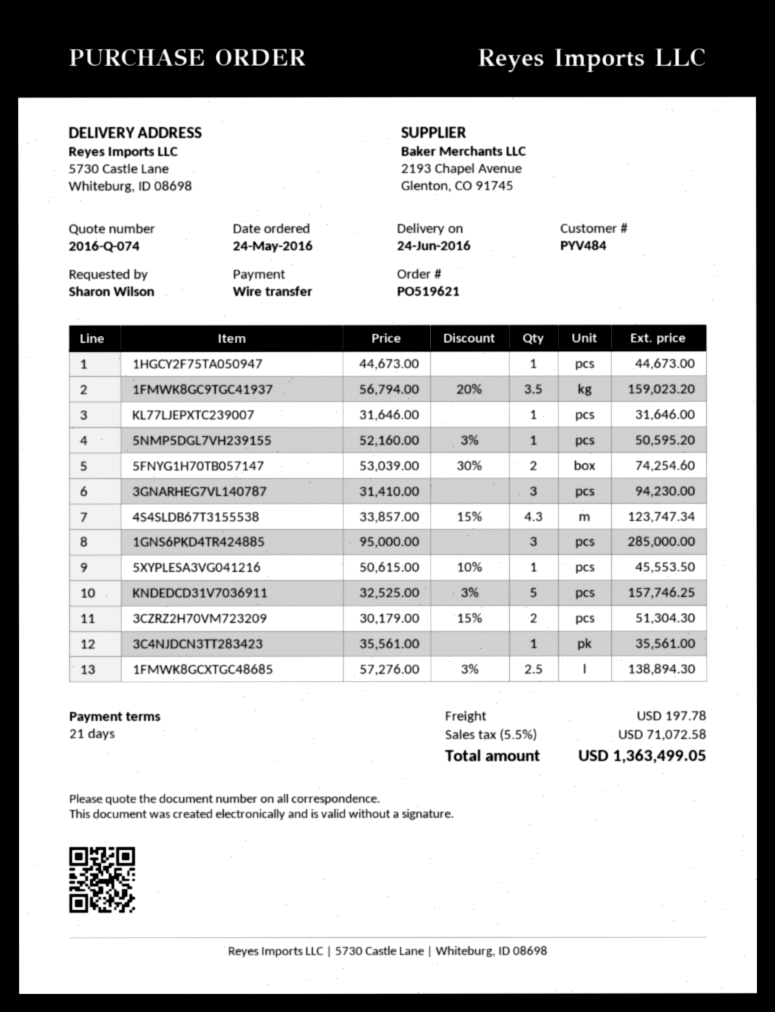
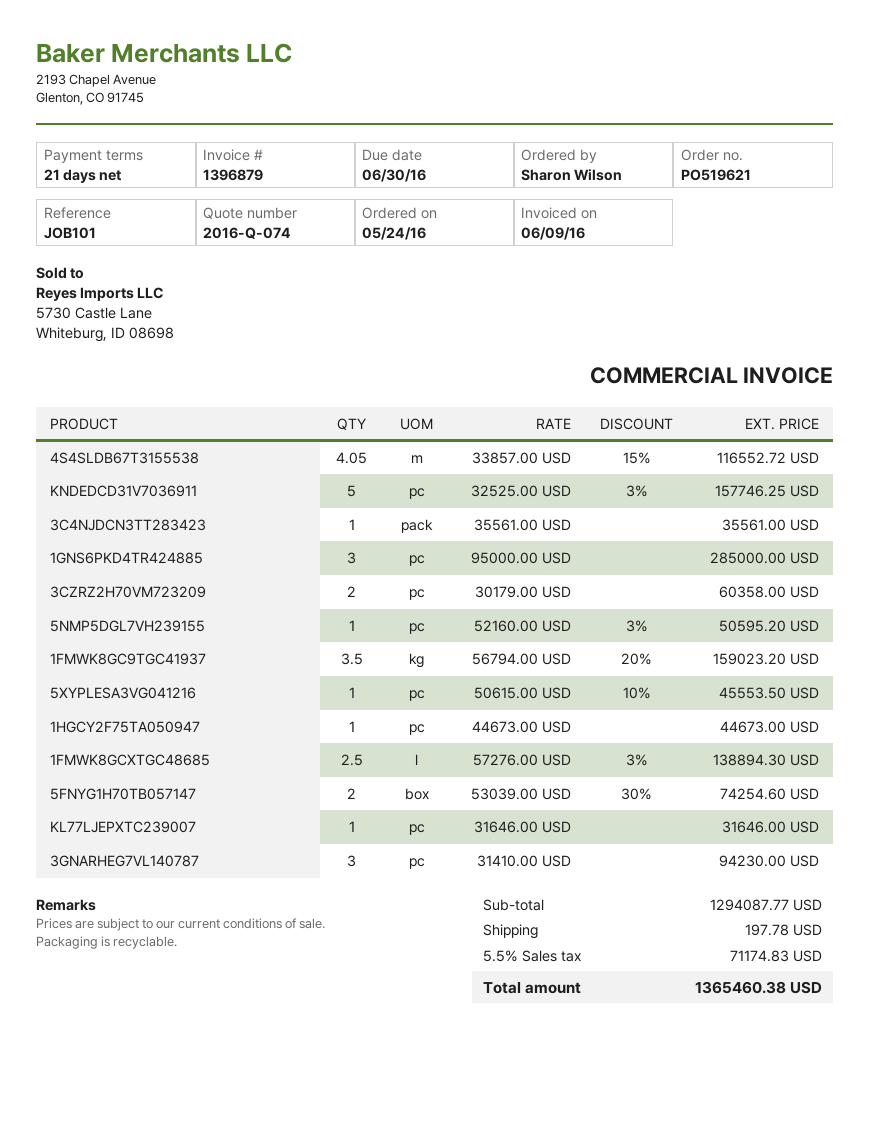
4S4SLDB67T3155538: 4.3 x 33857.00 - 15% = 123747.34 -> 4.05 x 33857.00 - 15% = 116552.72
3CZRZ2H70VM723209: 2 x 30179.00 - 15% = 51304.30 -> 2 x 30179.00 = 60358.00
tax: 5.5% = 71072.58 -> 5.5% = 71174.83
total: 1363499.05 -> 1365460.38

